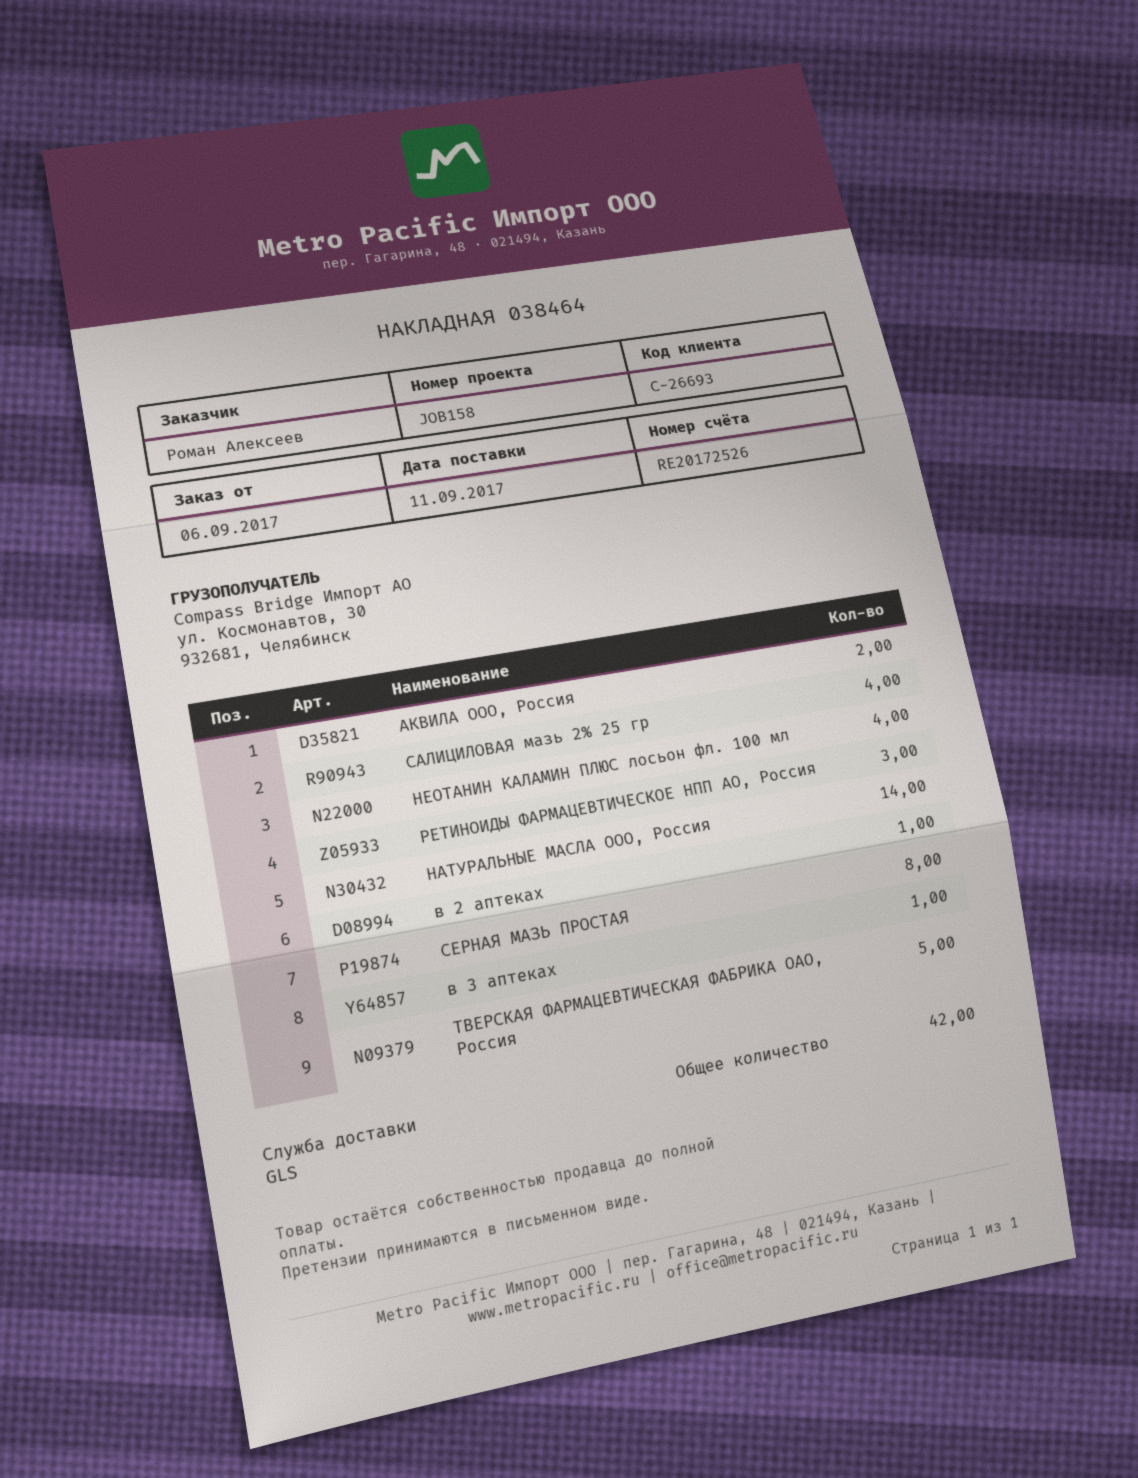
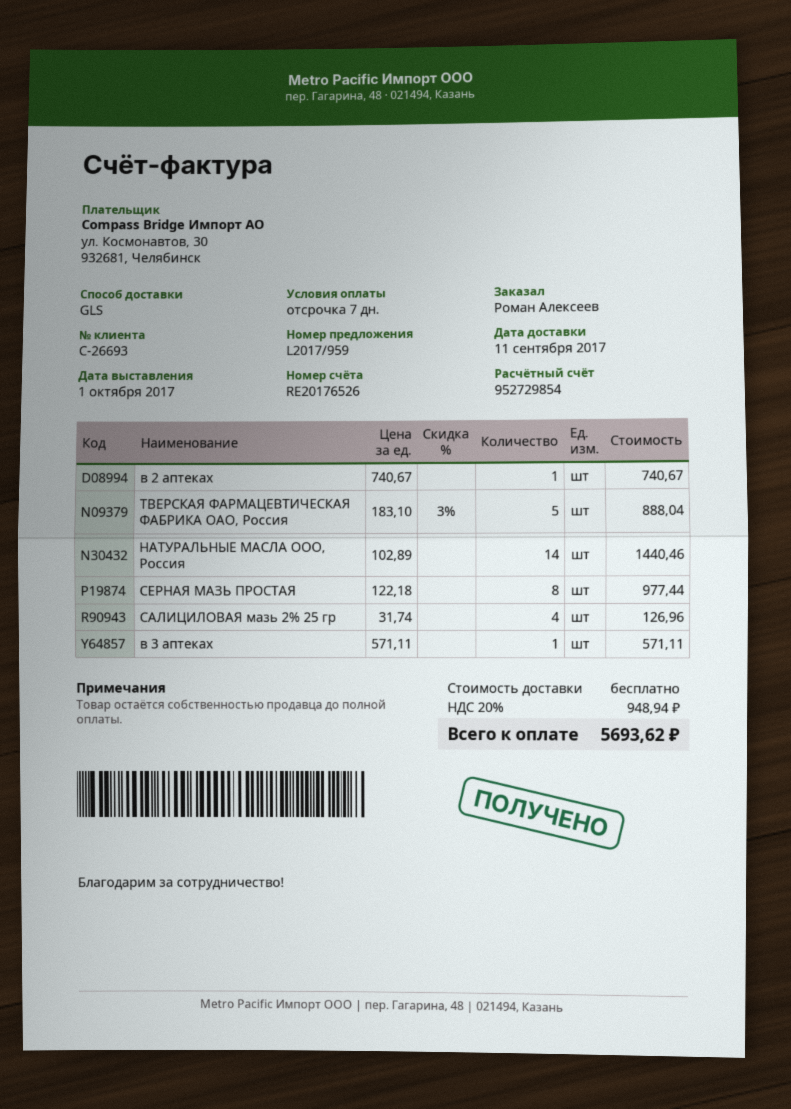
invoice number: RE20172526 -> RE20176526
АКВИЛА ООО, Россия: 2 -> none
НЕОТАНИН КАЛАМИН ПЛЮС лосьон фл. 100 мл: 4 -> none
РЕТИНОИДЫ ФАРМАЦЕВТИЧЕСКОЕ НПП АО, Россия: 3 -> none

